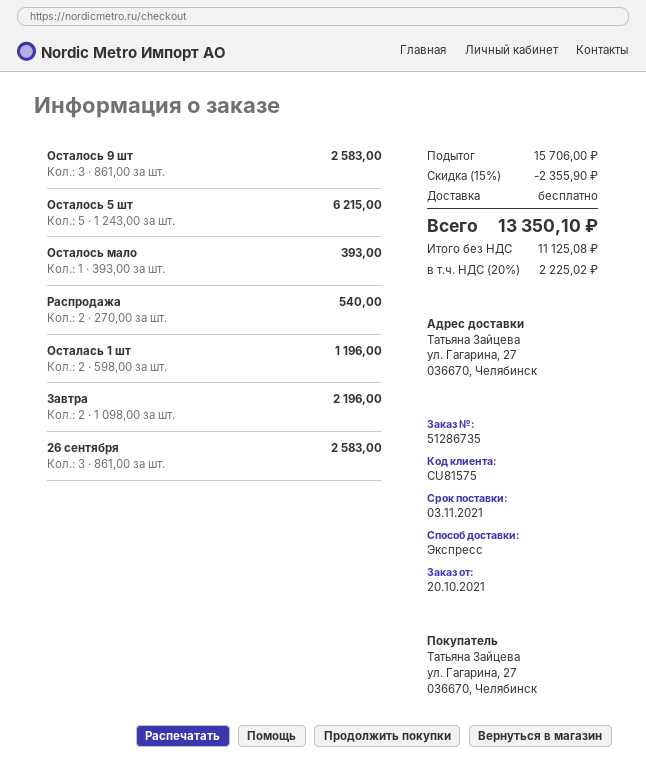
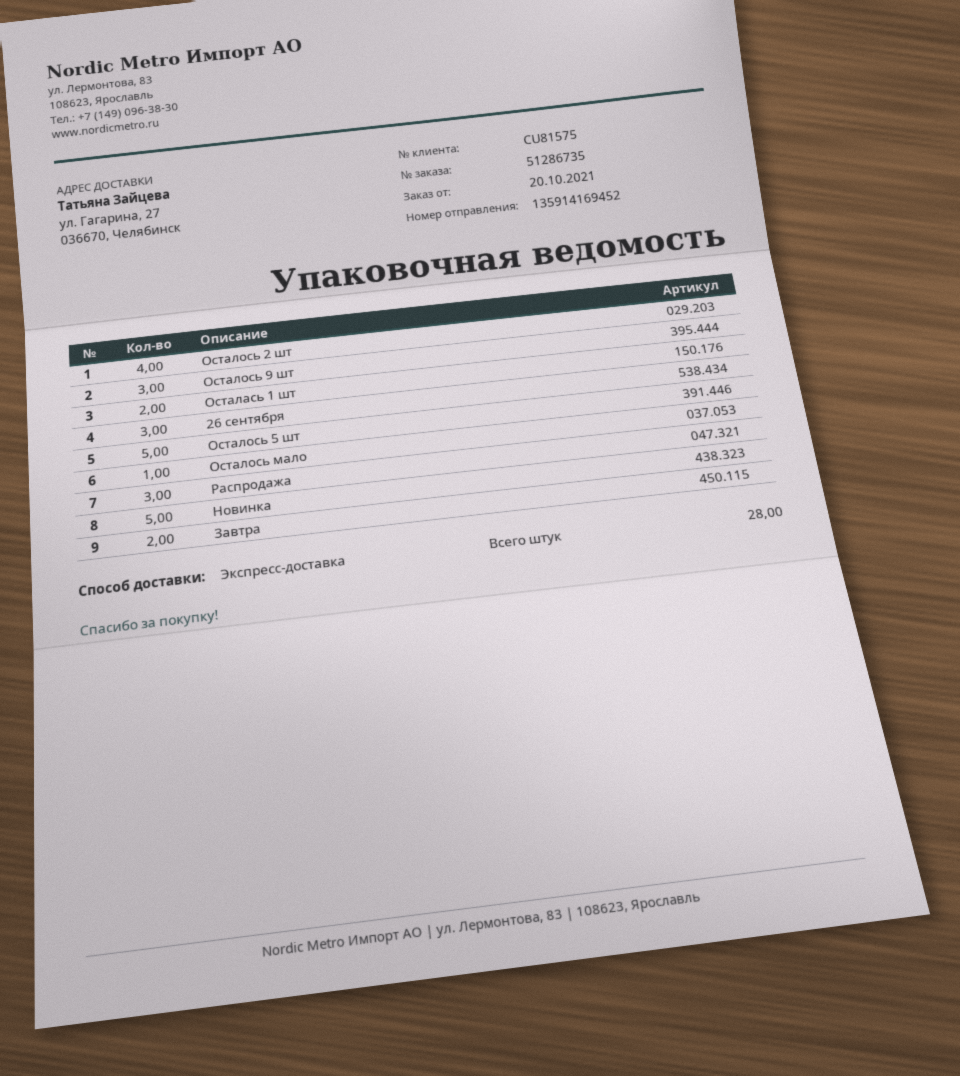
Распродажа: 2 -> 3
Осталось 2 шт: none -> 4
Новинка: none -> 5

